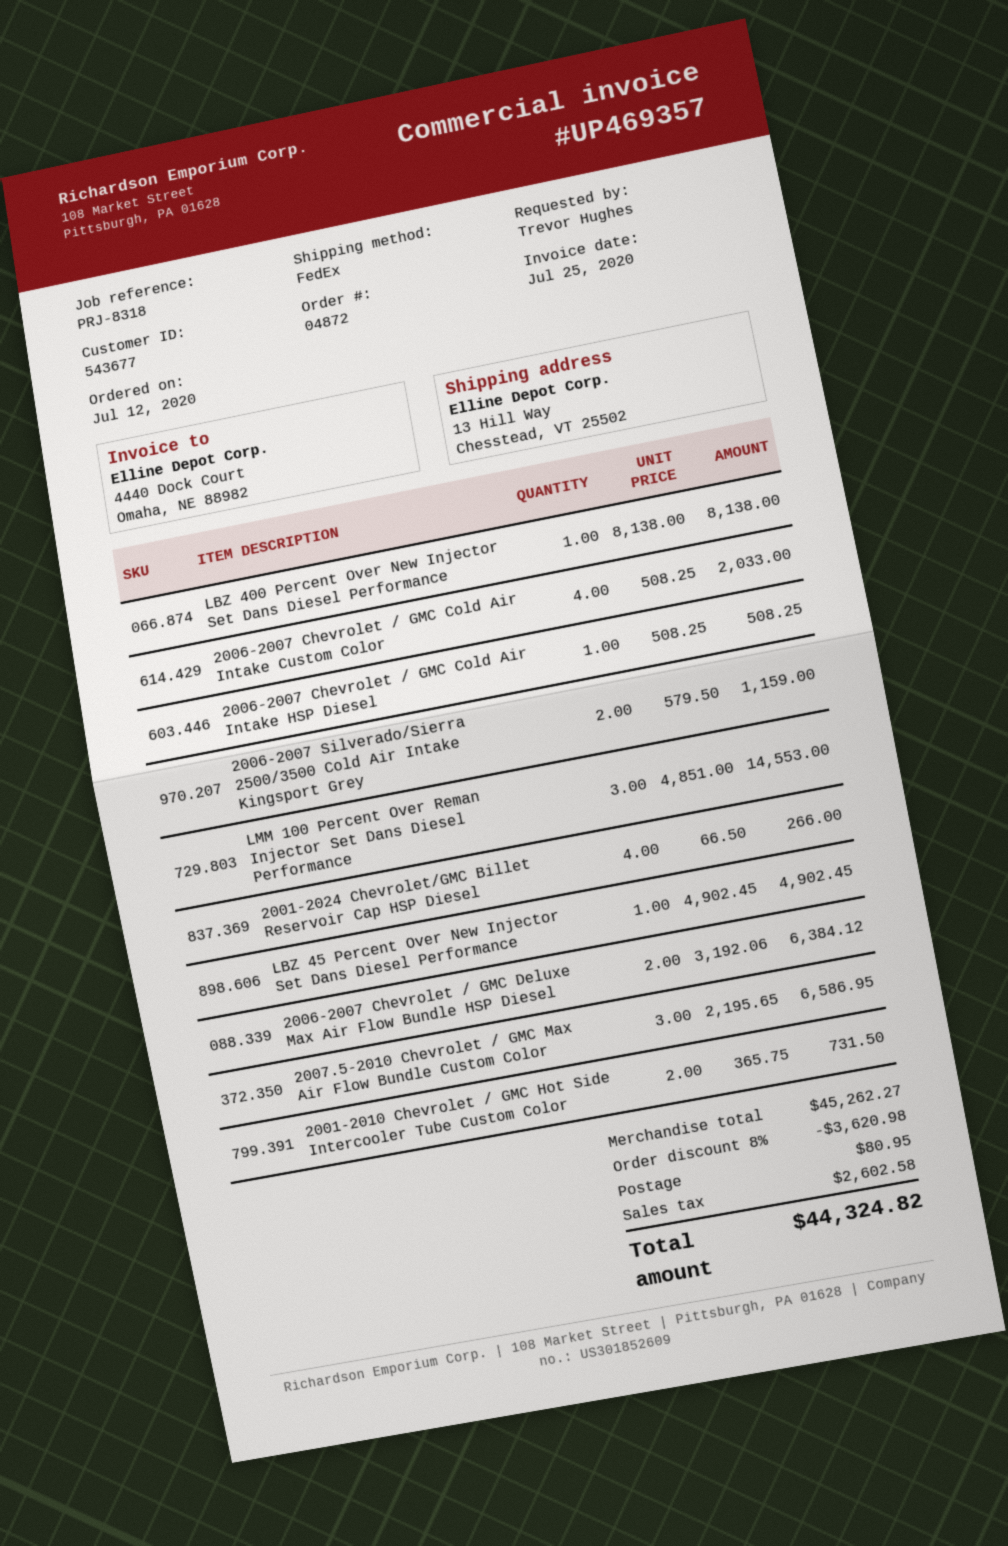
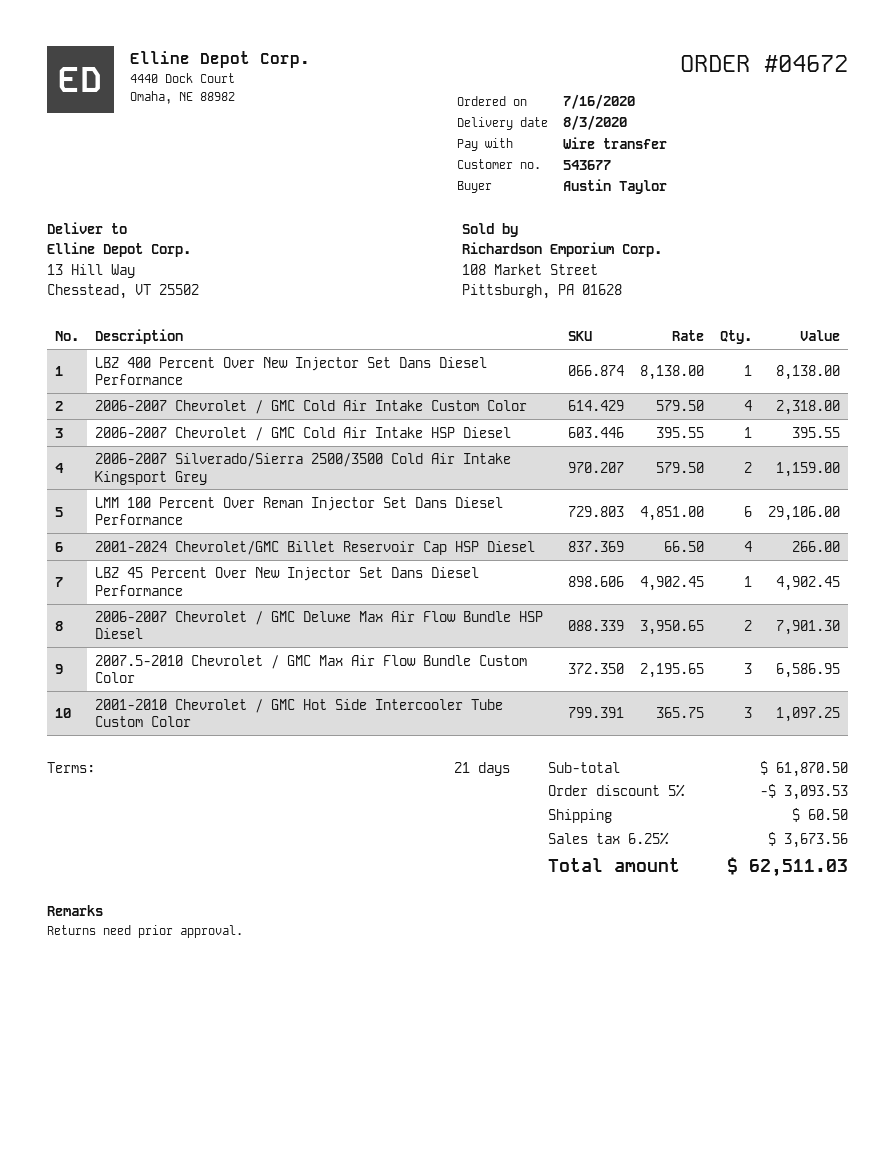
order number: 04872 -> 04672
order date: 2020-07-12 -> 2020-07-16
ordered by: Trevor Hughes -> Austin Taylor
2006-2007 Chevrolet / GMC Cold Air Intake Custom Color: 4 x 508.25 = 2033.00 -> 4 x 579.50 = 2318.00
2006-2007 Chevrolet / GMC Cold Air Intake HSP Diesel: 1 x 508.25 = 508.25 -> 1 x 395.55 = 395.55
LMM 100 Percent Over Reman Injector Set Dans Diesel Performance: 3 x 4851.00 = 14553.00 -> 6 x 4851.00 = 29106.00
2006-2007 Chevrolet / GMC Deluxe Max Air Flow Bundle HSP Diesel: 2 x 3192.06 = 6384.12 -> 2 x 3950.65 = 7901.30
2001-2010 Chevrolet / GMC Hot Side Intercooler Tube Custom Color: 2 x 365.75 = 731.50 -> 3 x 365.75 = 1097.25
subtotal: 45262.27 -> 61870.50
discount: 8% = 3620.98 -> 5% = 3093.53
shipping: 80.95 -> 60.50
tax: 2602.58 -> 3673.56
total: 44324.82 -> 62511.03

